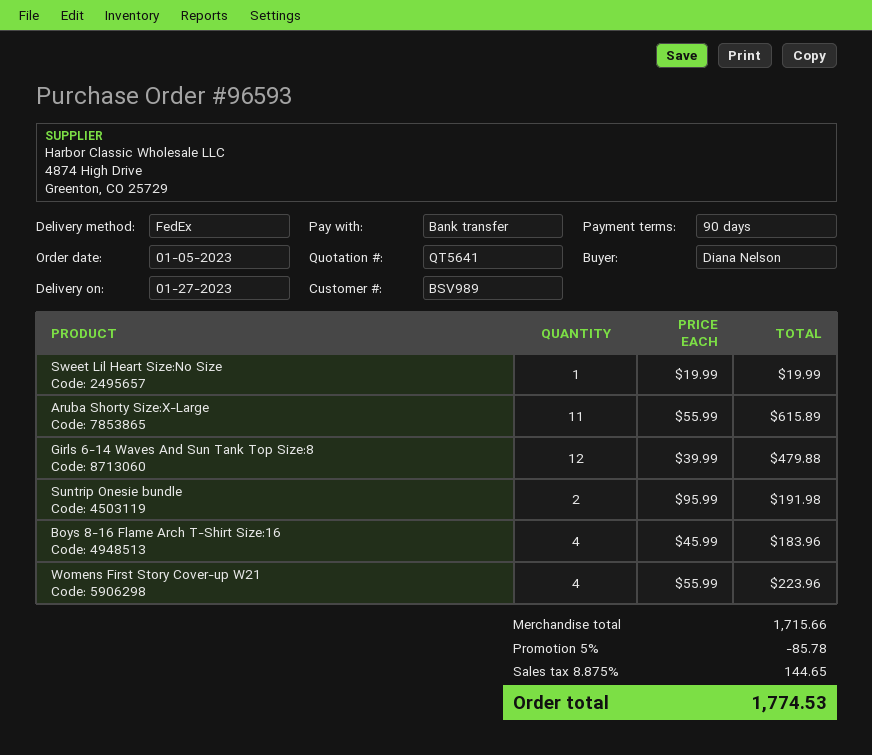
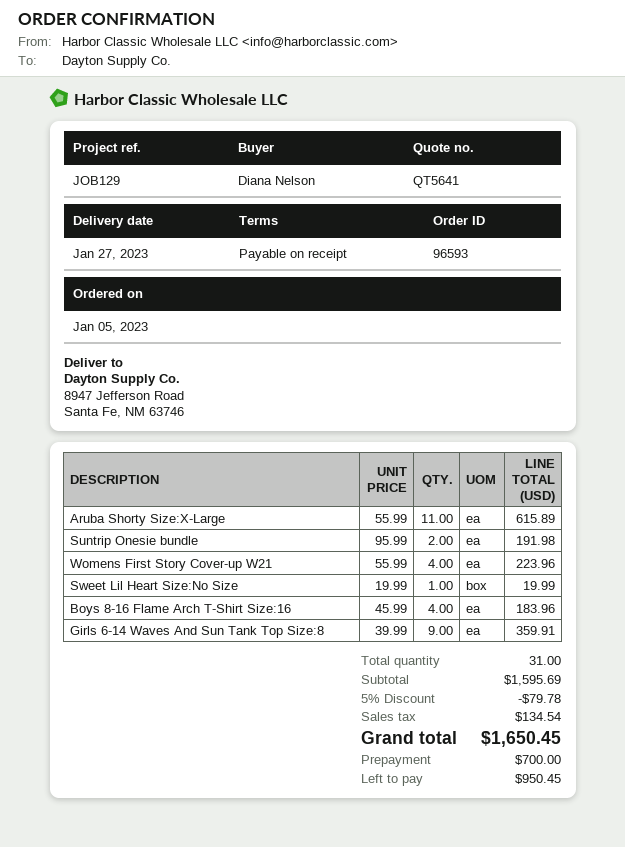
payment terms: 90 days -> on receipt
Girls 6-14 Waves And Sun Tank Top Size:8: 12 x 39.99 = 479.88 -> 9 x 39.99 = 359.91
subtotal: 1715.66 -> 1595.69
discount: 5% = 85.78 -> 5% = 79.78
tax: 144.65 -> 134.54
total: 1774.53 -> 1650.45

